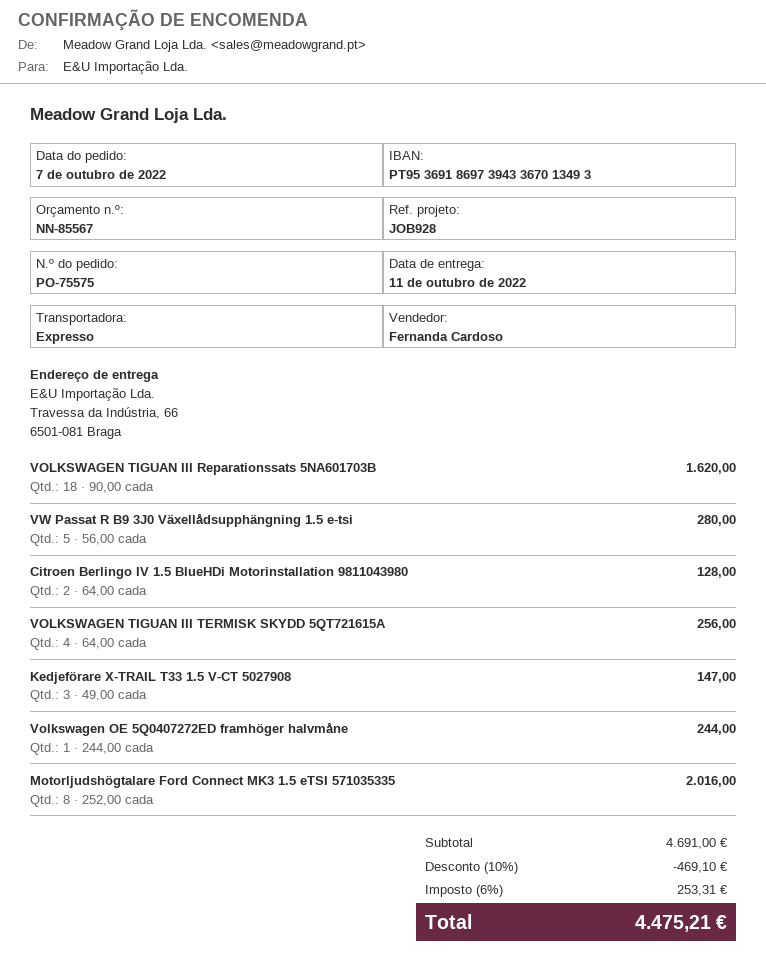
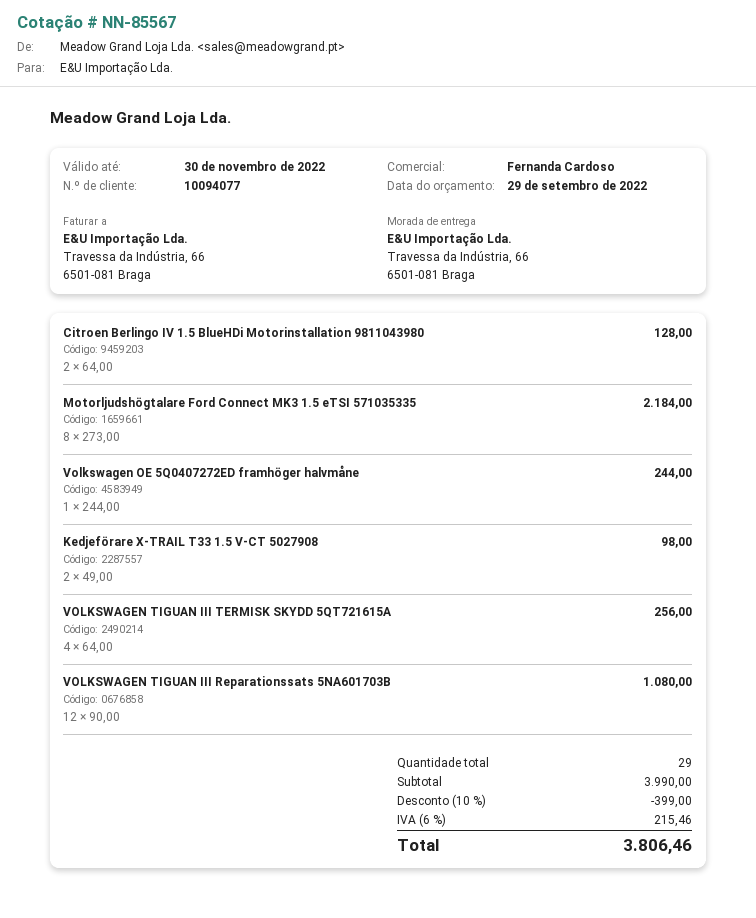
VOLKSWAGEN TIGUAN III Reparationssats 5NA601703B: 18 x 90.00 = 1620.00 -> 12 x 90.00 = 1080.00
VW Passat R B9 3J0 Växellådsupphängning 1.5 e-tsi: 5 x 56.00 = 280.00 -> none
Kedjeförare X-TRAIL T33 1.5 V-CT 5027908: 3 x 49.00 = 147.00 -> 2 x 49.00 = 98.00
Motorljudshögtalare Ford Connect MK3 1.5 eTSI 571035335: 8 x 252.00 = 2016.00 -> 8 x 273.00 = 2184.00
subtotal: 4691.00 -> 3990.00
discount: 10% = 469.10 -> 10% = 399.00
tax: 6% = 253.31 -> 6% = 215.46
total: 4475.21 -> 3806.46

